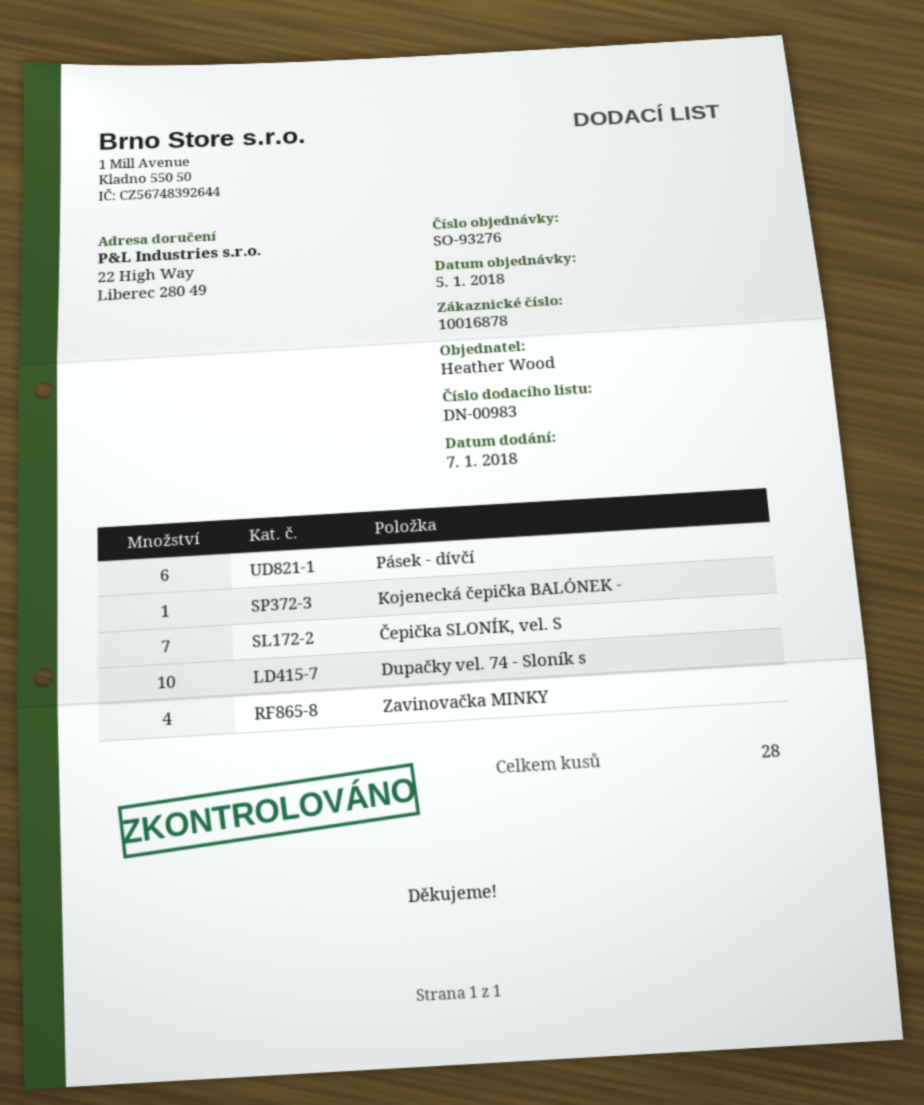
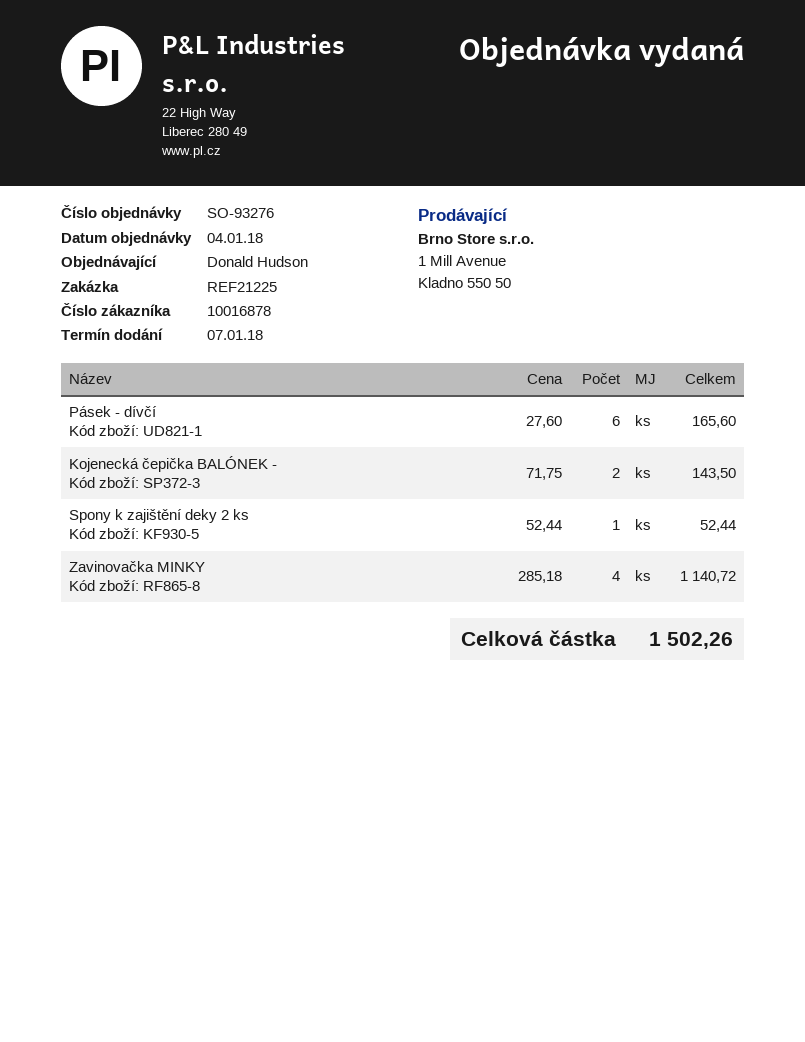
order date: 2018-01-05 -> 2018-01-04
ordered by: Heather Wood -> Donald Hudson
Kojenecká čepička BALÓNEK -: 1 -> 2
Čepička SLONÍK, vel. S: 7 -> none
Dupačky vel. 74 - Sloník s: 10 -> none
Spony k zajištění deky 2 ks: none -> 1

